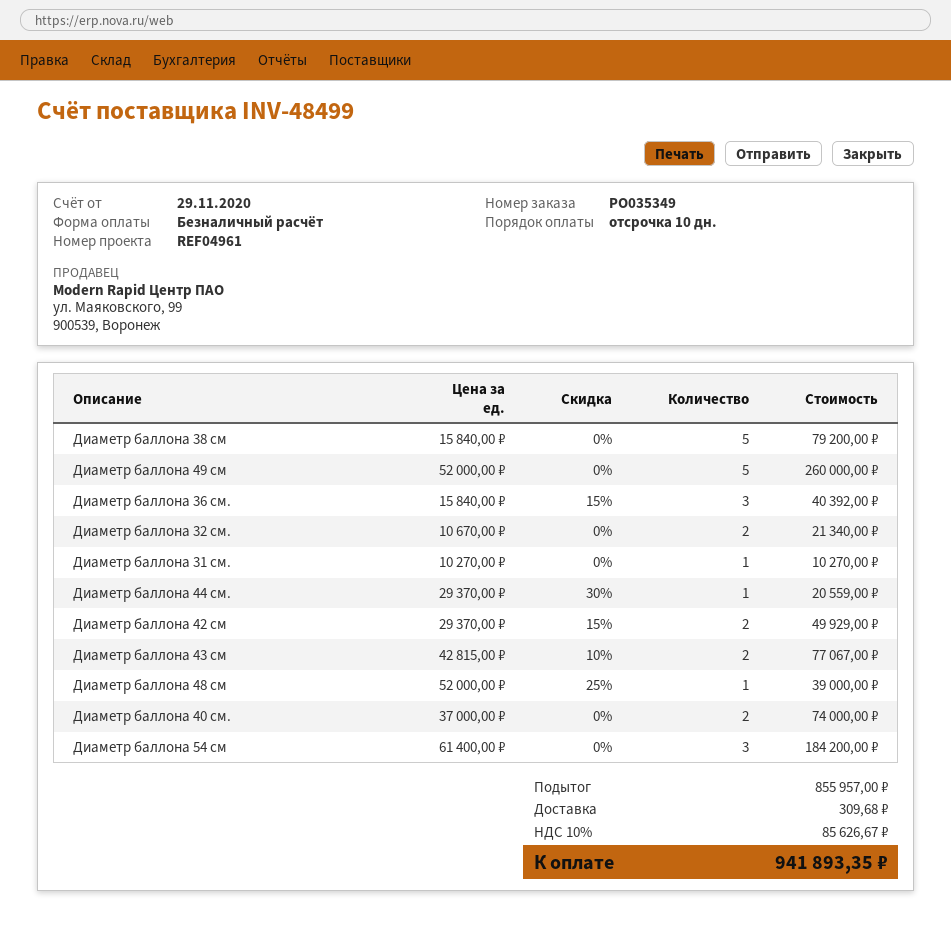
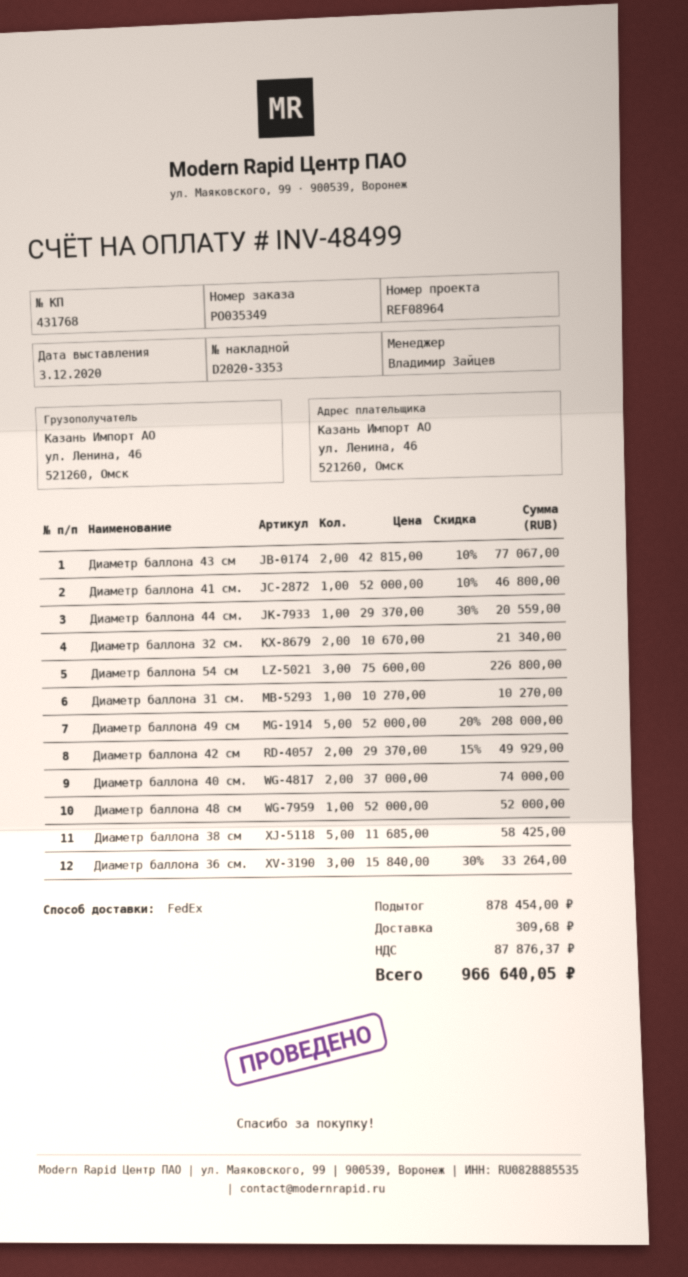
invoice date: 2020-11-29 -> 2020-12-03
reference: REF04961 -> REF08964
Диаметр баллона 38 см: 5 x 15840.00 = 79200.00 -> 5 x 11685.00 = 58425.00
Диаметр баллона 49 см: 5 x 52000.00 = 260000.00 -> 5 x 52000.00 - 20% = 208000.00
Диаметр баллона 36 см.: 3 x 15840.00 - 15% = 40392.00 -> 3 x 15840.00 - 30% = 33264.00
Диаметр баллона 48 см: 1 x 52000.00 - 25% = 39000.00 -> 1 x 52000.00 = 52000.00
Диаметр баллона 54 см: 3 x 61400.00 = 184200.00 -> 3 x 75600.00 = 226800.00
Диаметр баллона 41 см.: none -> 1 x 52000.00 - 10% = 46800.00
subtotal: 855957.00 -> 878454.00
tax: 85626.67 -> 87876.37
total: 941893.35 -> 966640.05

